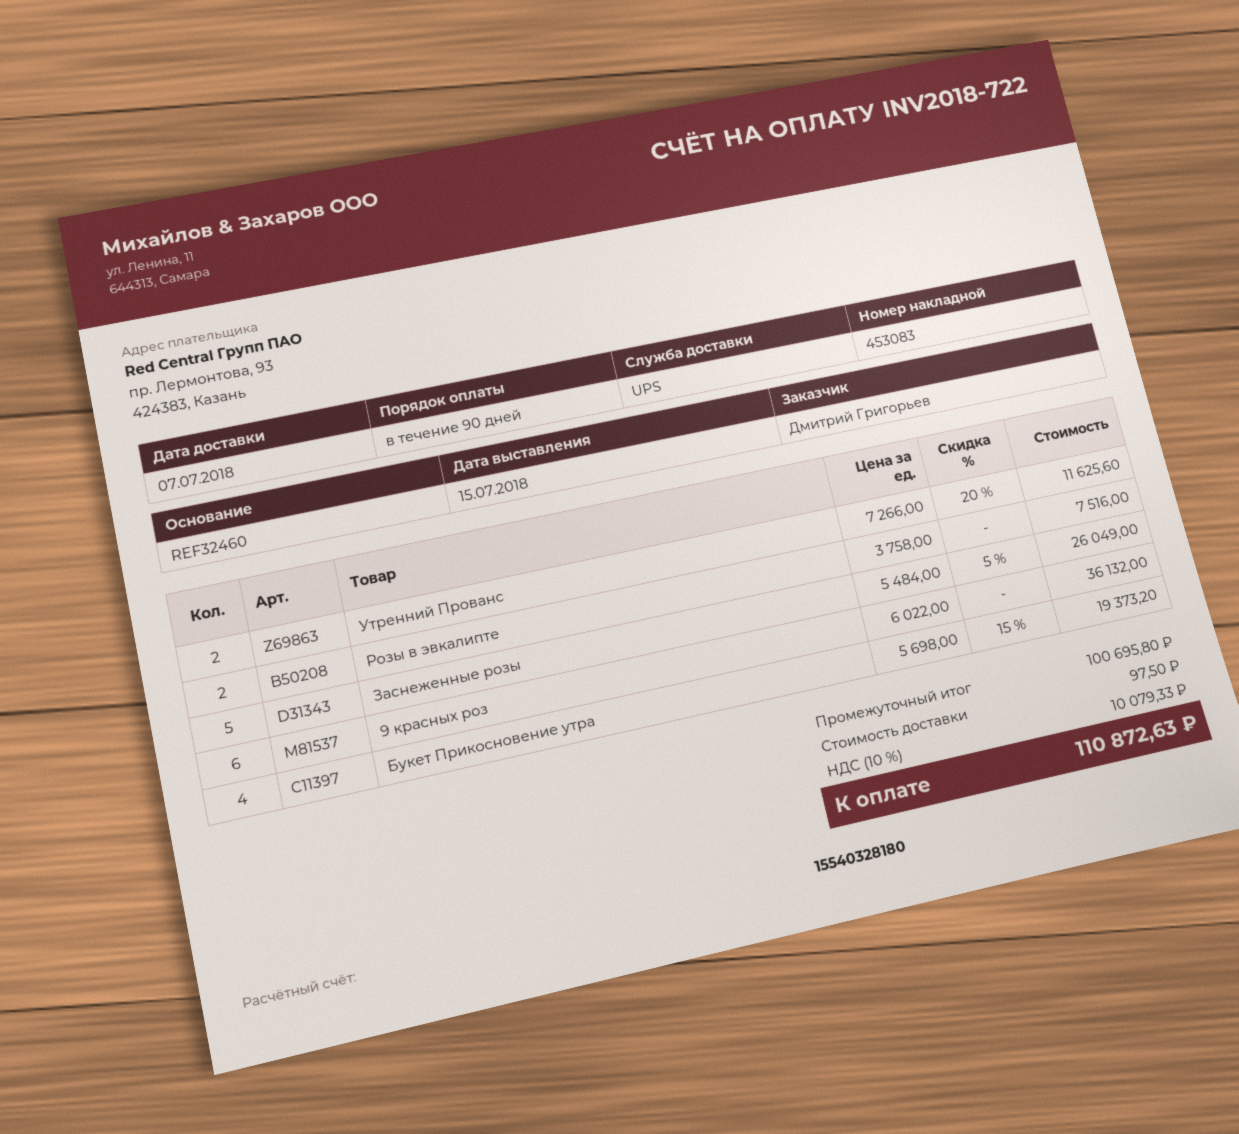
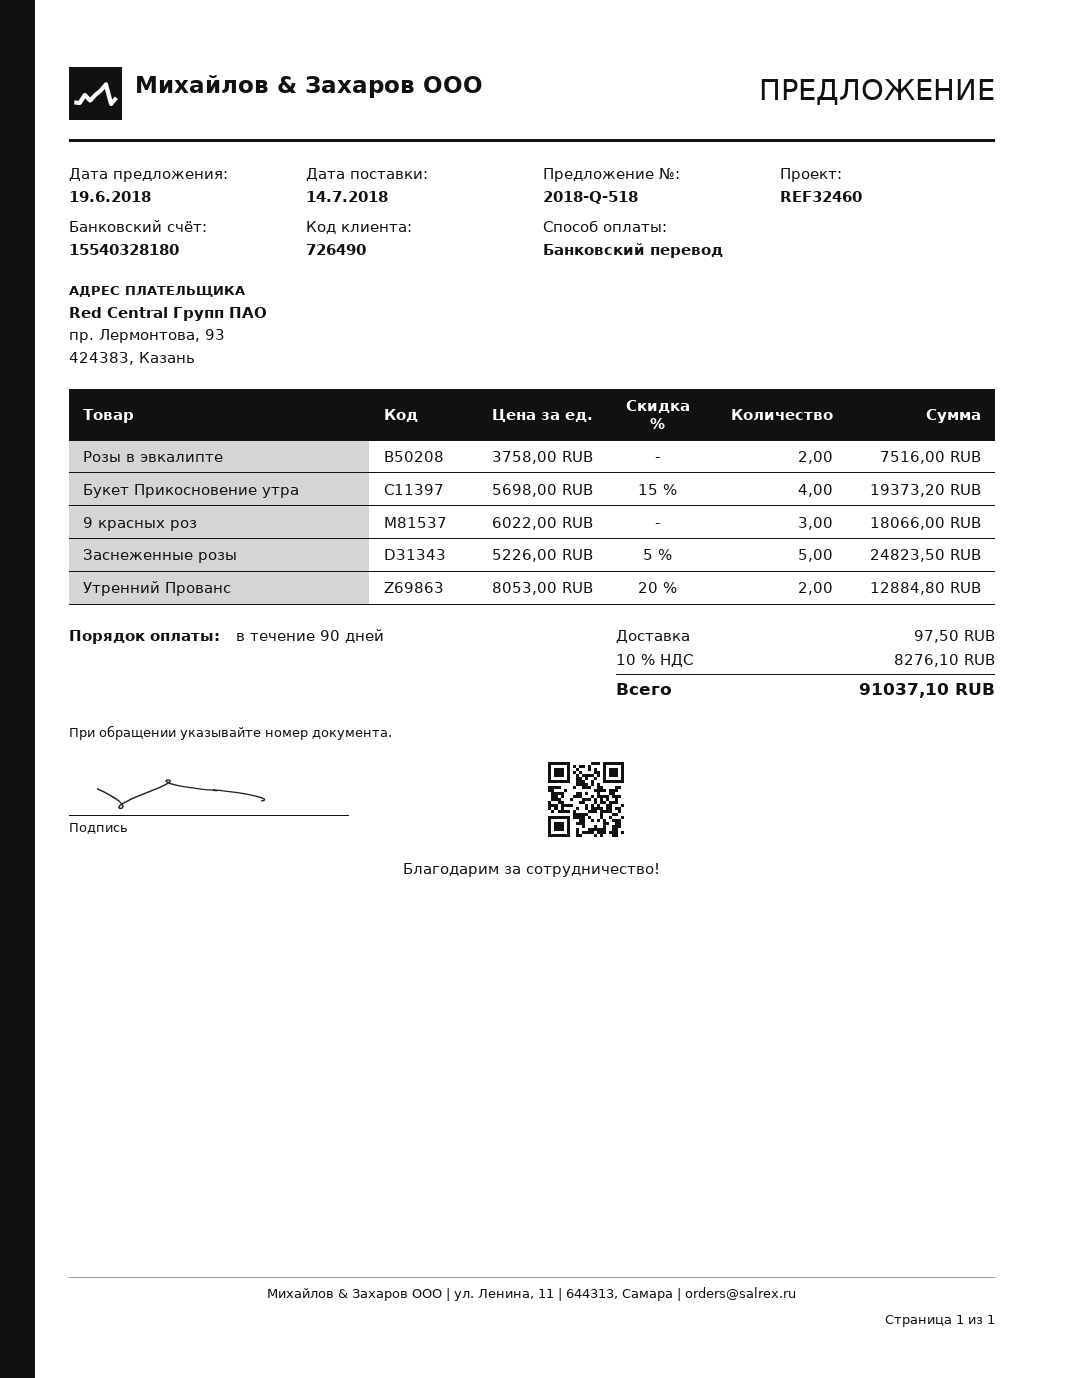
delivery date: 2018-07-07 -> 2018-07-14
Утренний Прованс: 2 x 7266.00 - 20% = 11625.60 -> 2 x 8053.00 - 20% = 12884.80
Заснеженные розы: 5 x 5484.00 - 5% = 26049.00 -> 5 x 5226.00 - 5% = 24823.50
9 красных роз: 6 x 6022.00 = 36132.00 -> 3 x 6022.00 = 18066.00
tax: 10% = 10079.33 -> 10% = 8276.10
total: 110872.63 -> 91037.10

